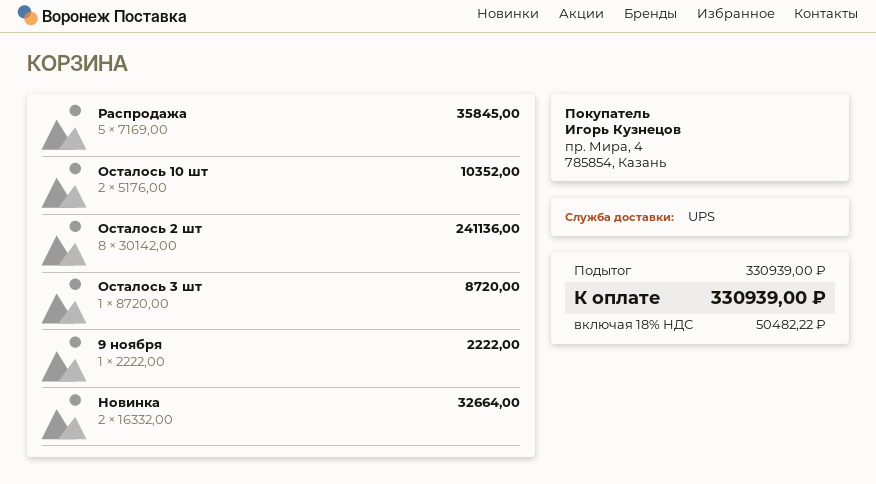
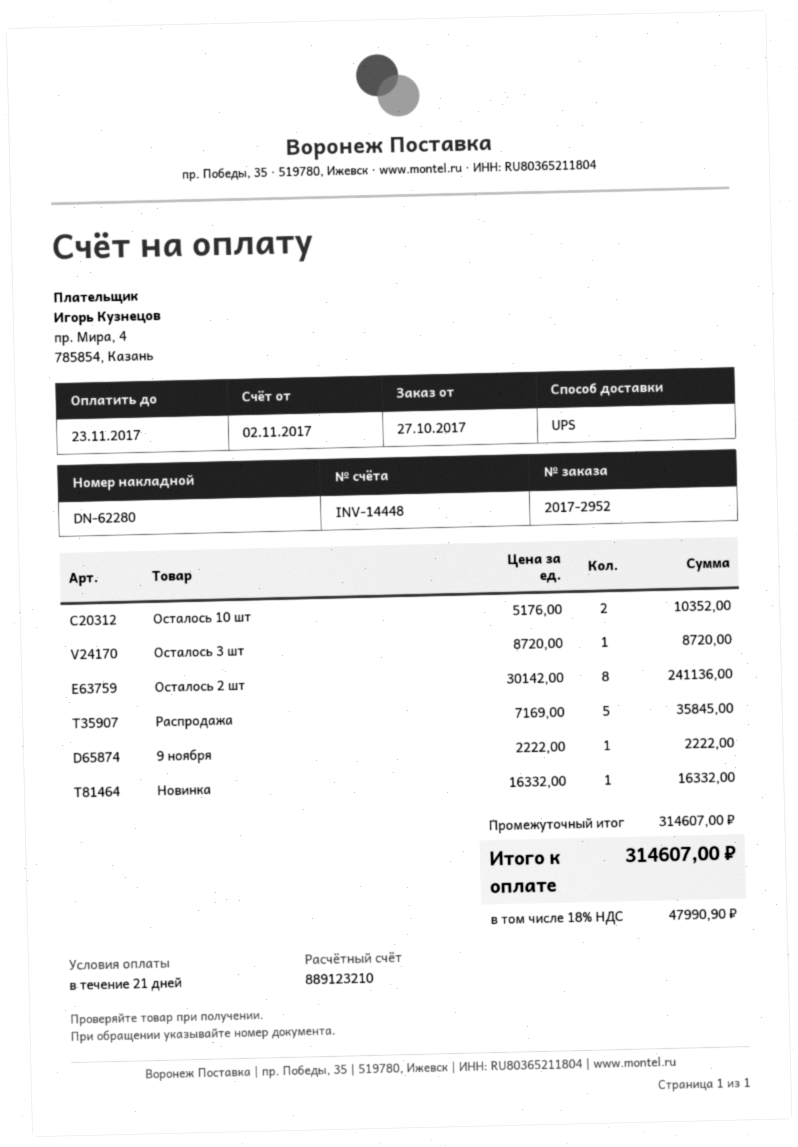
Новинка: 2 x 16332.00 = 32664.00 -> 1 x 16332.00 = 16332.00
subtotal: 330939.00 -> 314607.00
tax: 18% = 50482.22 -> 18% = 47990.90
total: 330939.00 -> 314607.00

